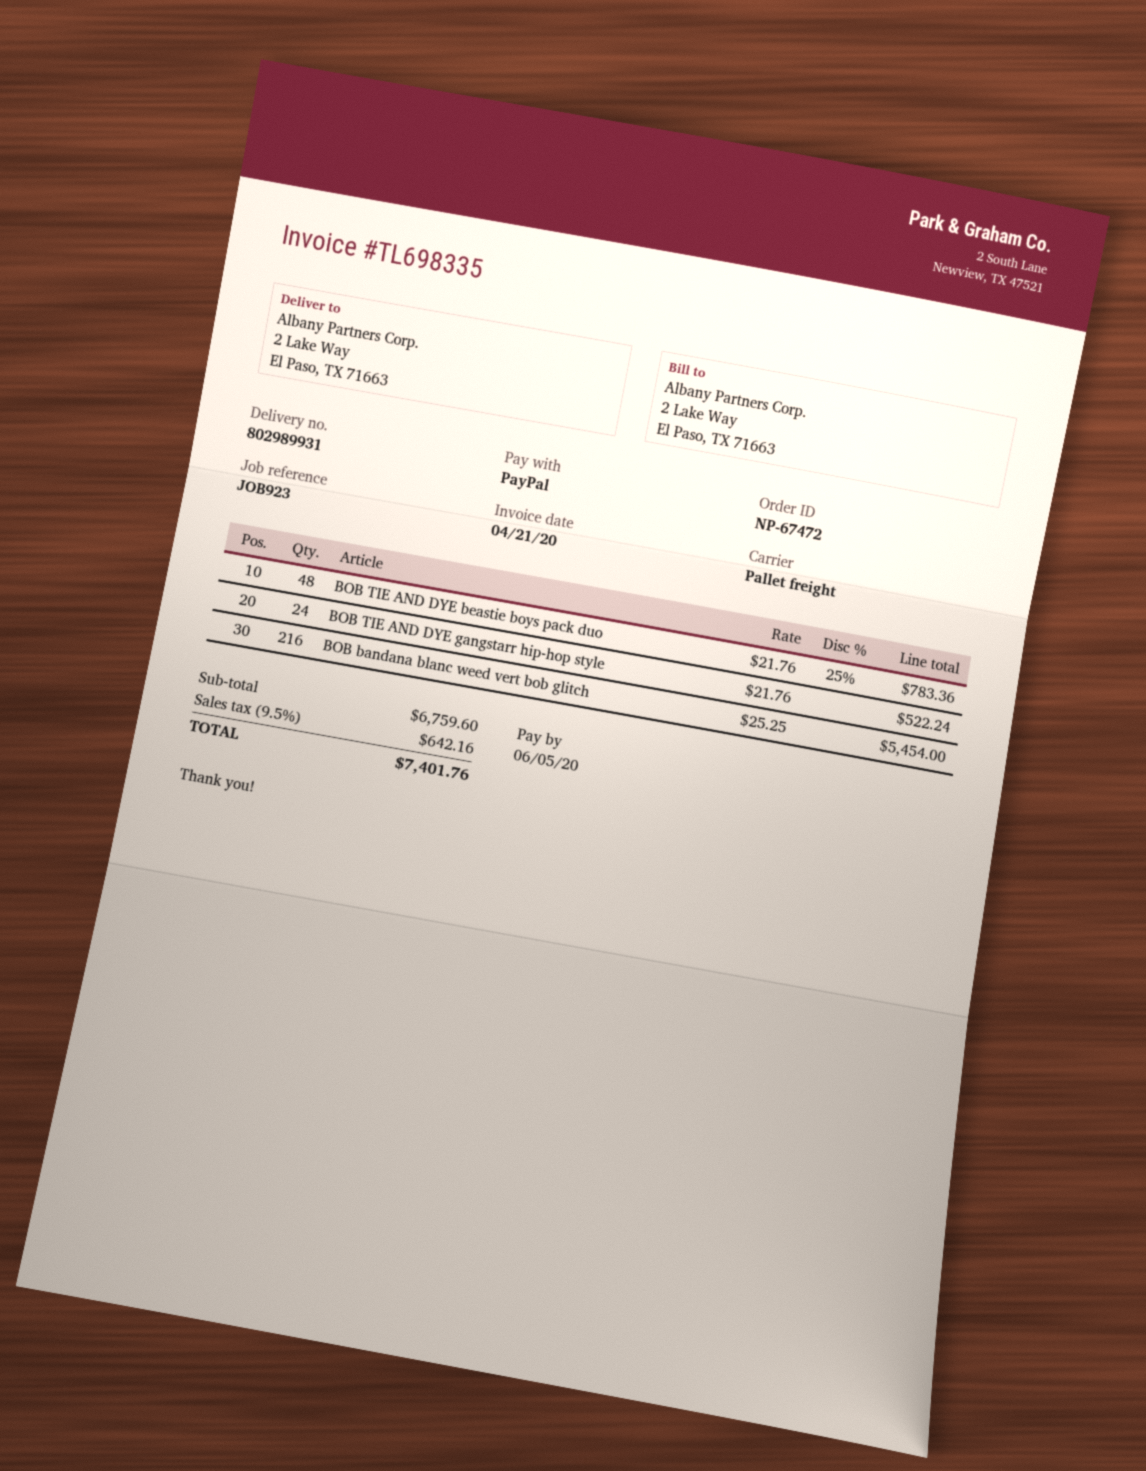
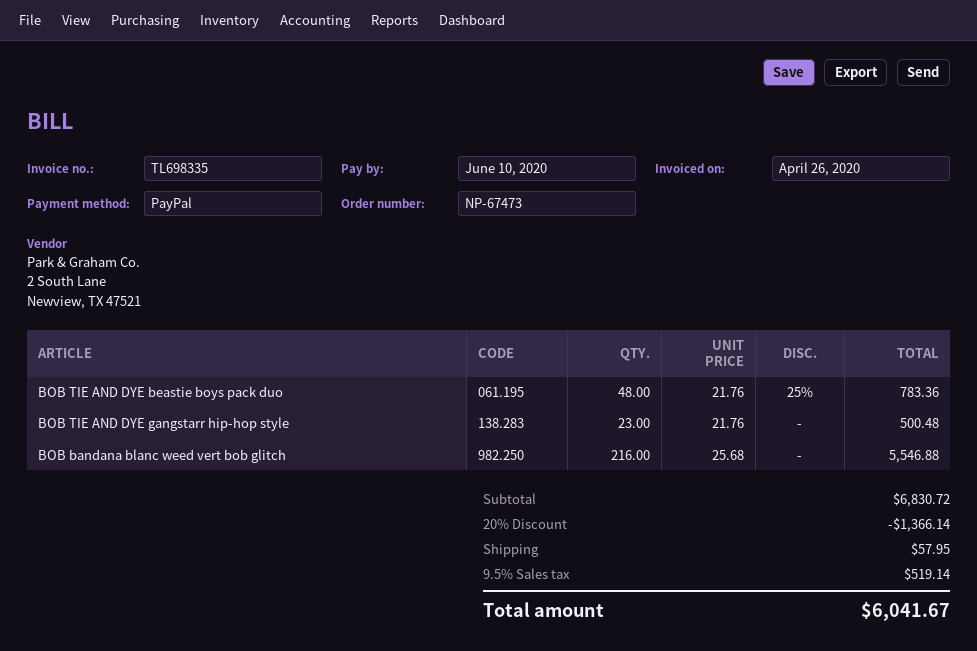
order number: NP-67472 -> NP-67473
invoice date: 2020-04-21 -> 2020-04-26
due date: 2020-06-05 -> 2020-06-10
BOB TIE AND DYE gangstarr hip-hop style: 24 x 21.76 = 522.24 -> 23 x 21.76 = 500.48
BOB bandana blanc weed vert bob glitch: 216 x 25.25 = 5454.00 -> 216 x 25.68 = 5546.88
subtotal: 6759.60 -> 6830.72
discount: none -> 20% = 1366.14
shipping: none -> 57.95
tax: 9.5% = 642.16 -> 9.5% = 519.14
total: 7401.76 -> 6041.67

